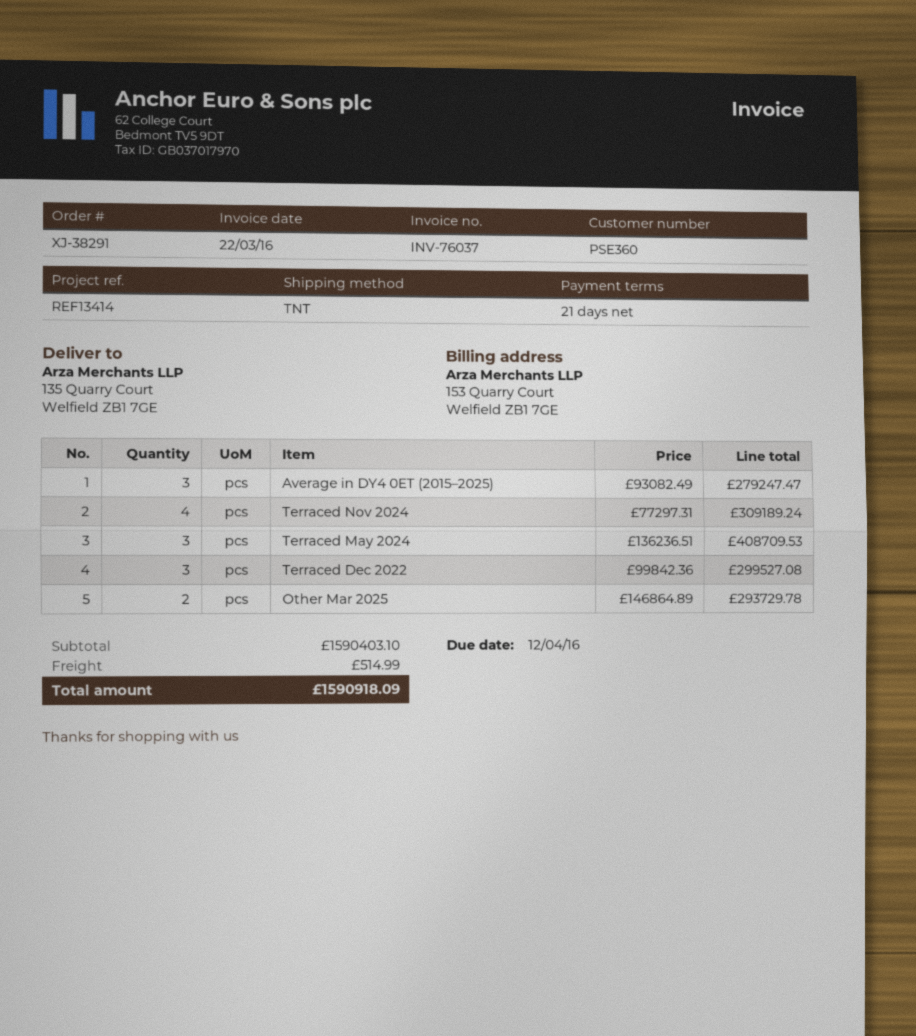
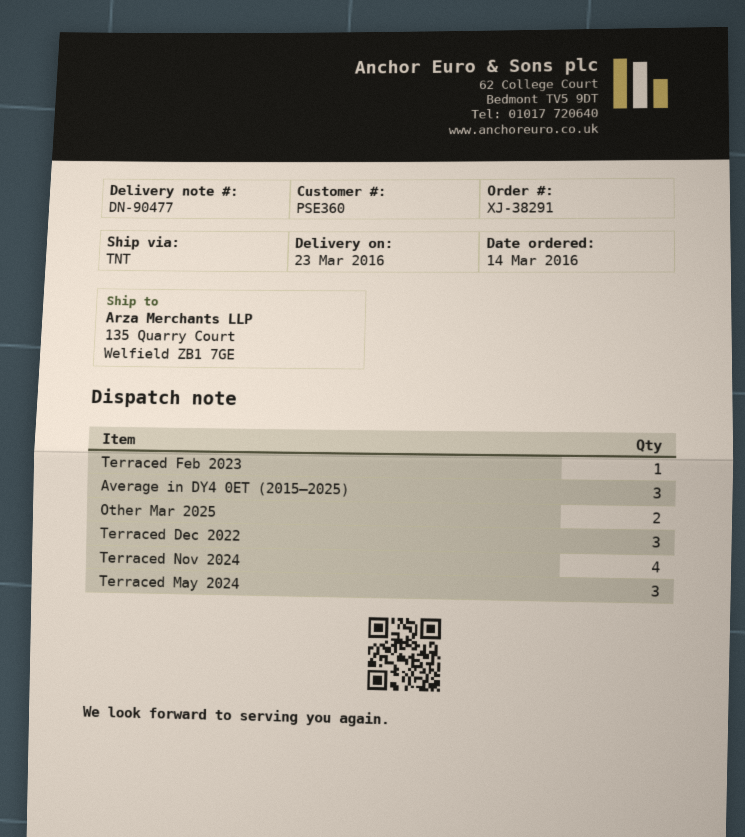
Terraced Feb 2023: none -> 1

